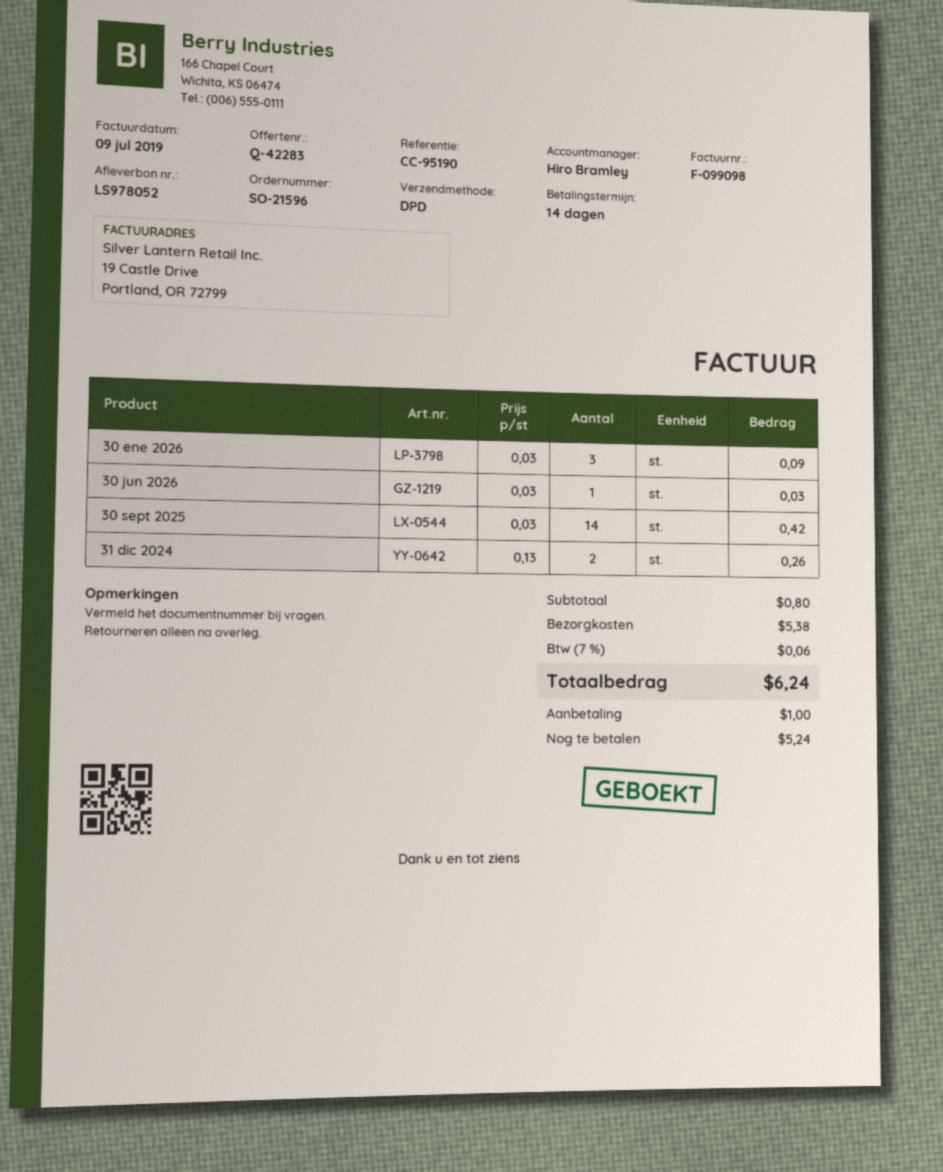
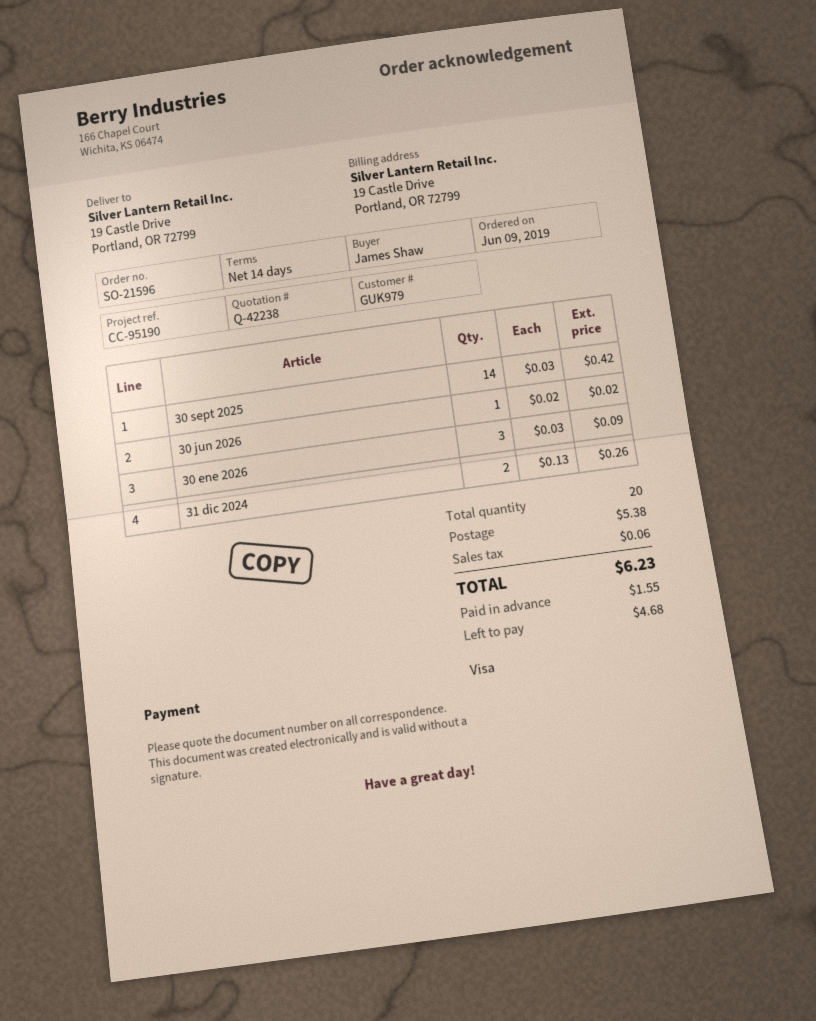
quote number: Q-42283 -> Q-42238
30 jun 2026: 1 x 0.03 = 0.03 -> 1 x 0.02 = 0.02
total: 6.24 -> 6.23
deposit: 1.00 -> 1.55
balance: 5.24 -> 4.68

